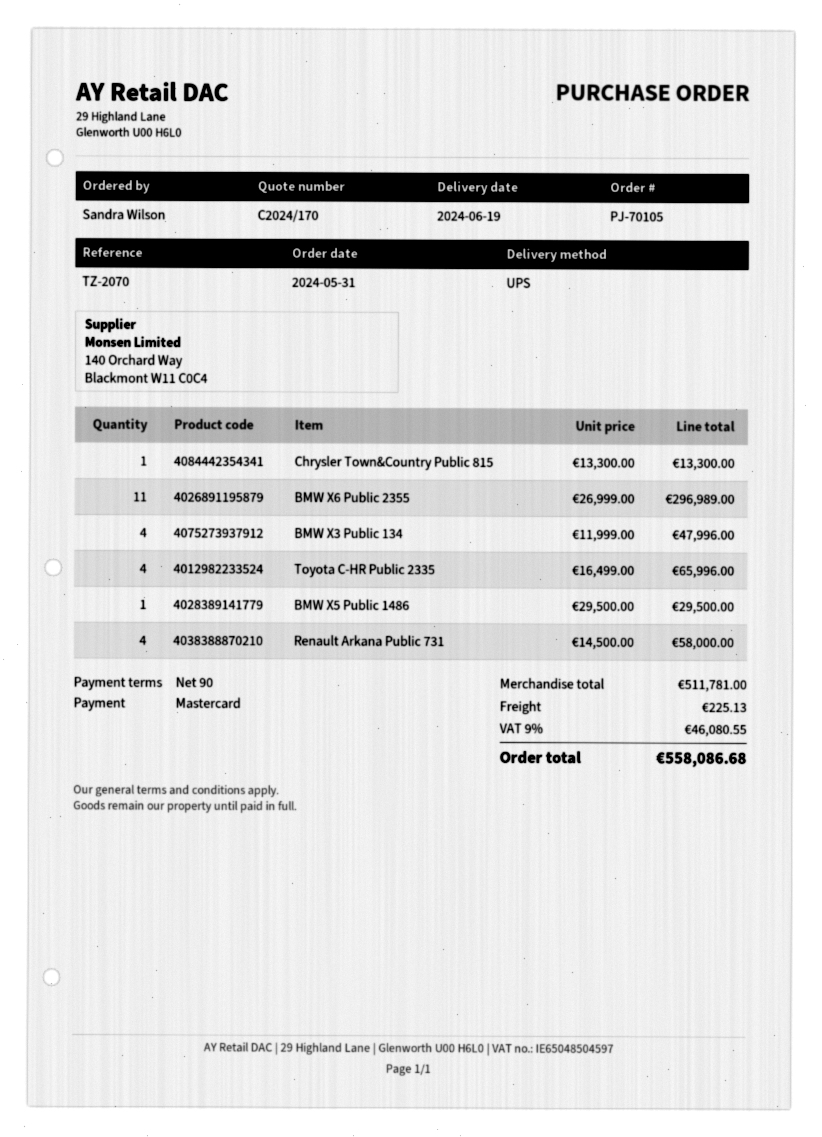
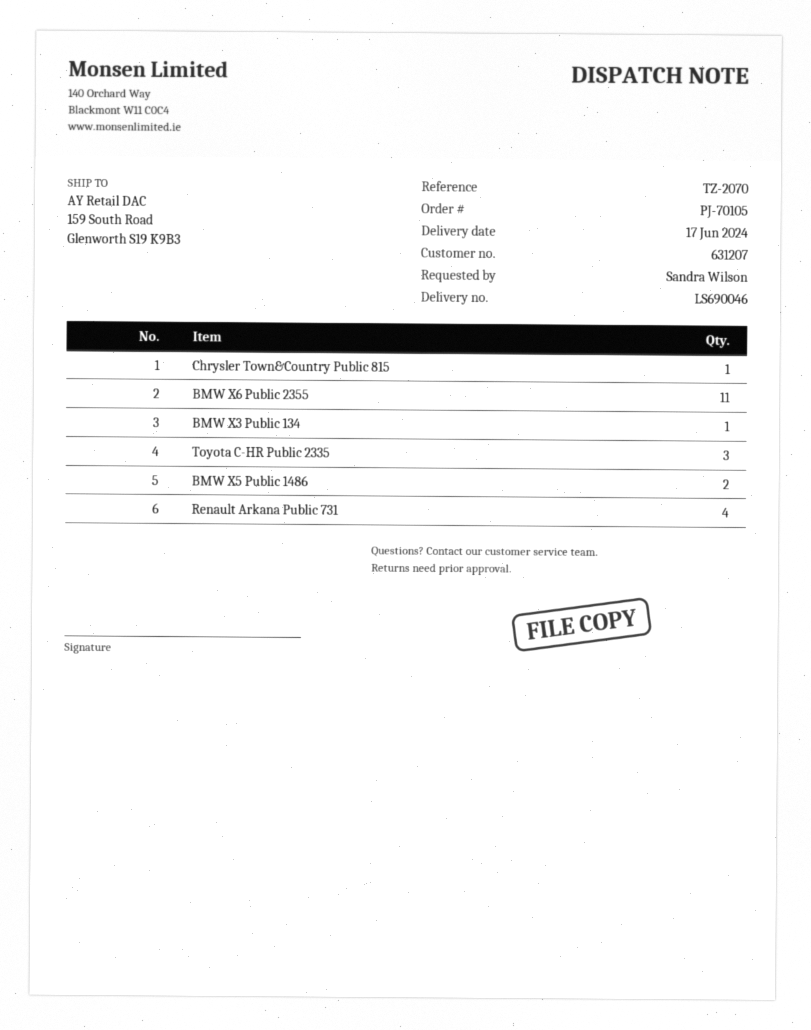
delivery date: 2024-06-19 -> 2024-06-17
BMW X3 Public 134: 4 -> 1
Toyota C-HR Public 2335: 4 -> 3
BMW X5 Public 1486: 1 -> 2

